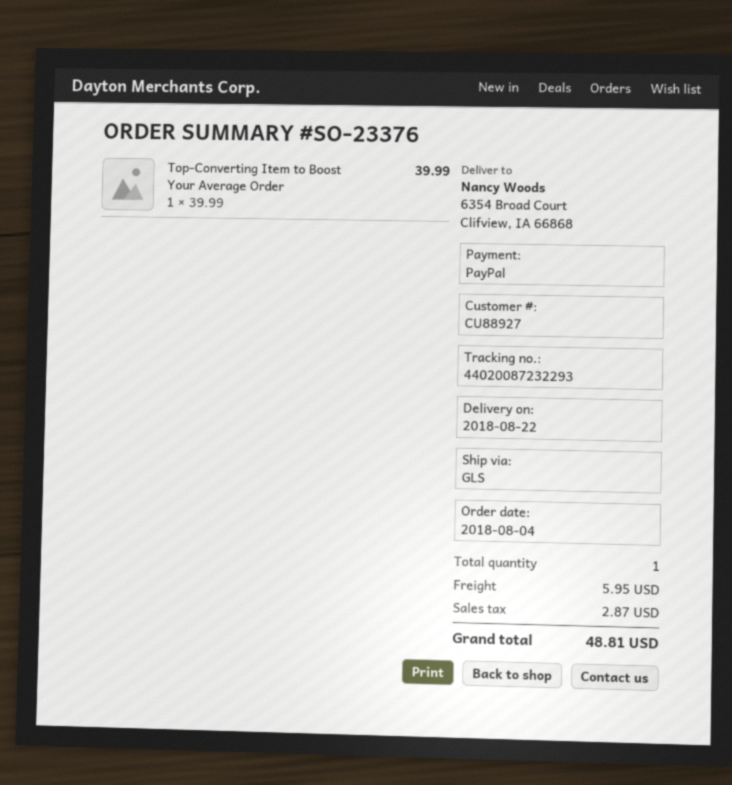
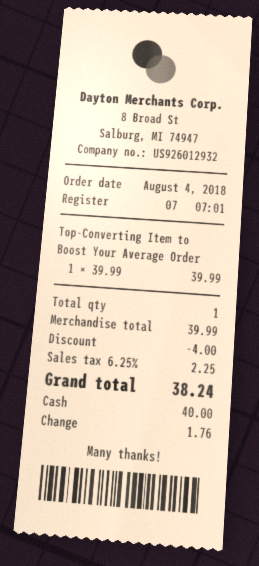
payment method: PayPal -> cash
discount: none -> 4.00
shipping: 5.95 -> none
tax: 2.87 -> 2.25
total: 48.81 -> 38.24

